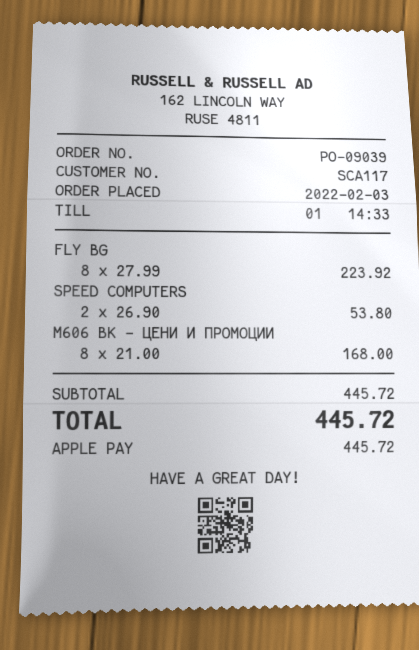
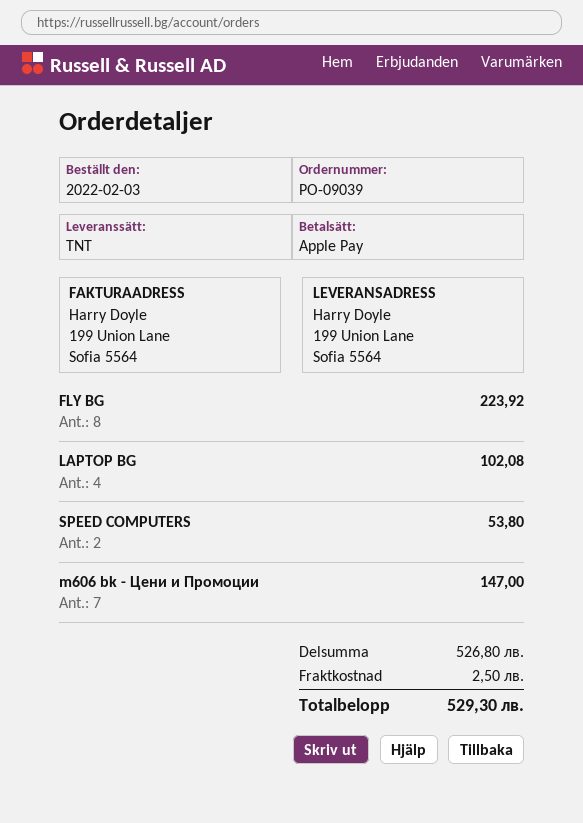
M606 BK - ЦЕНИ И ПРОМОЦИИ: 8 for 168.00 -> 7 for 147.00
LAPTOP BG: none -> 4 for 102.08
subtotal: 445.72 -> 526.80
shipping: none -> 2.50
total: 445.72 -> 529.30

